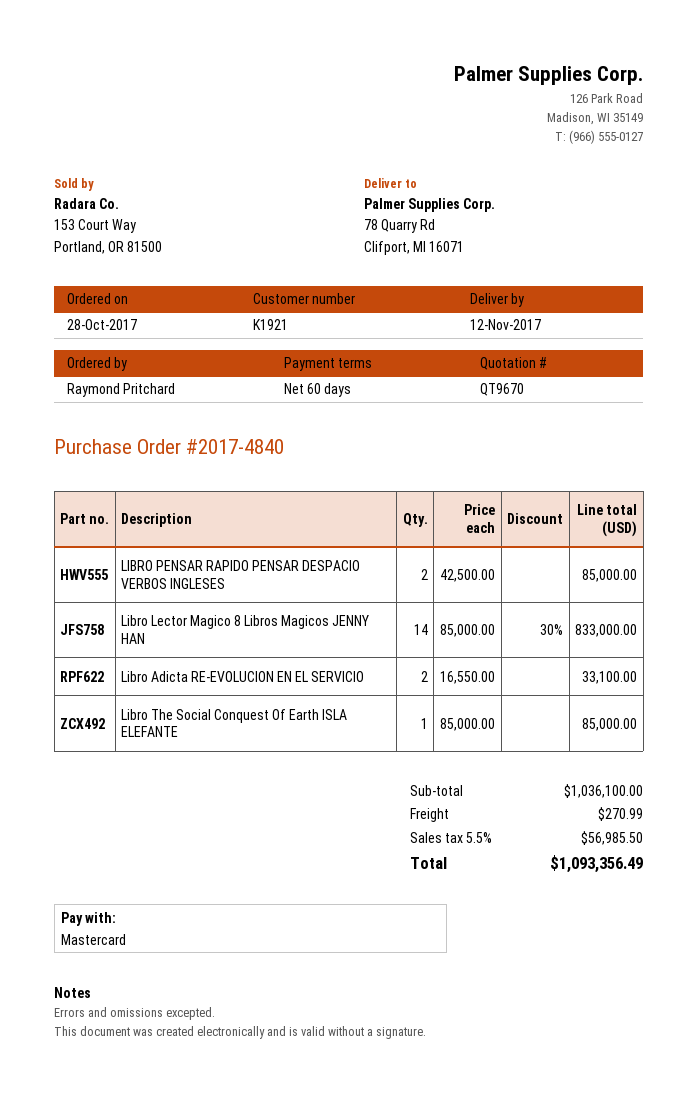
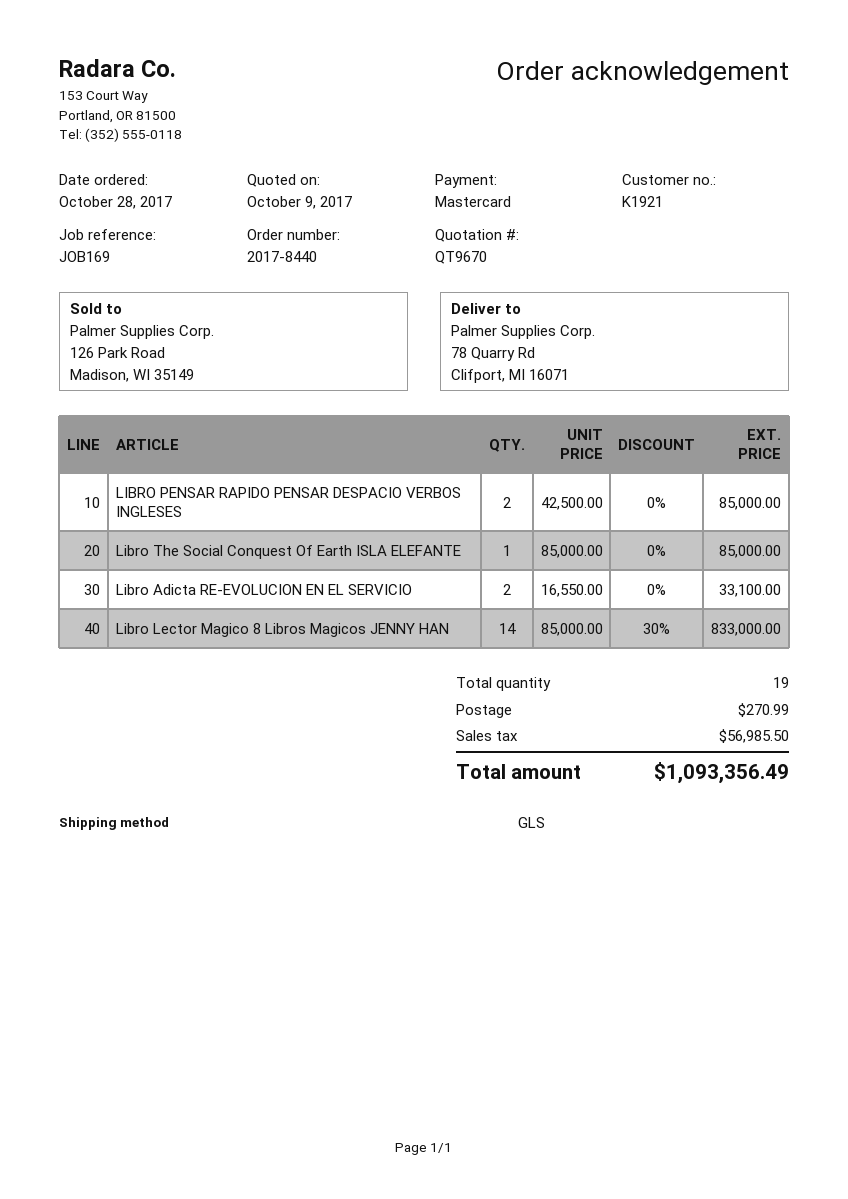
order number: 2017-4840 -> 2017-8440

